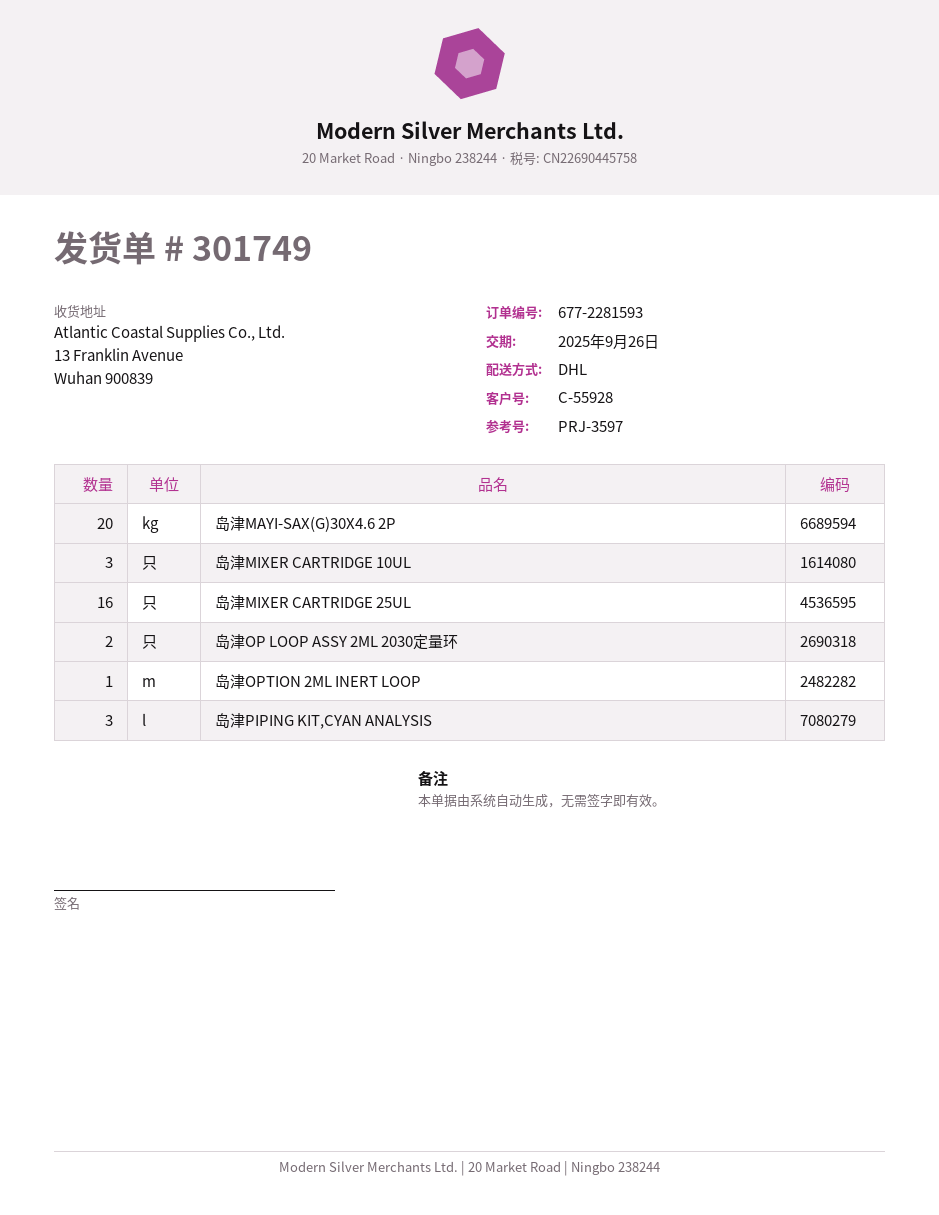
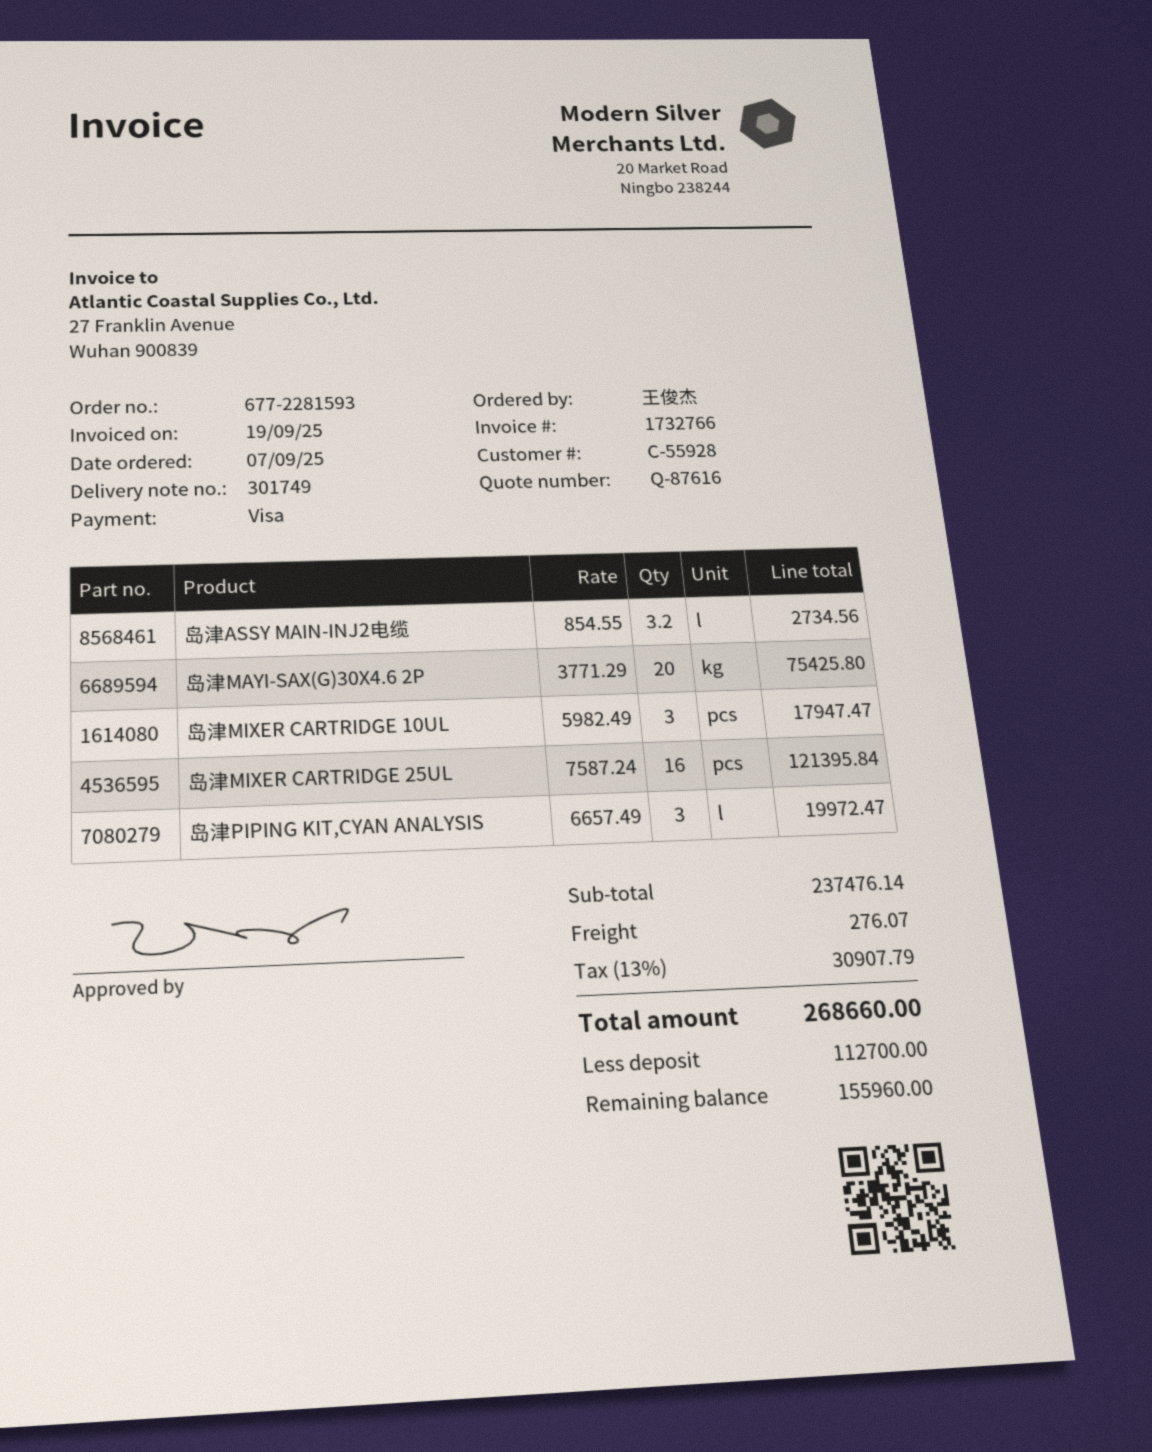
岛津OP LOOP ASSY 2ML 2030定量环: 2 -> none
岛津OPTION 2ML INERT LOOP: 1 -> none
岛津ASSY MAIN-INJ2电缆: none -> 3.2

